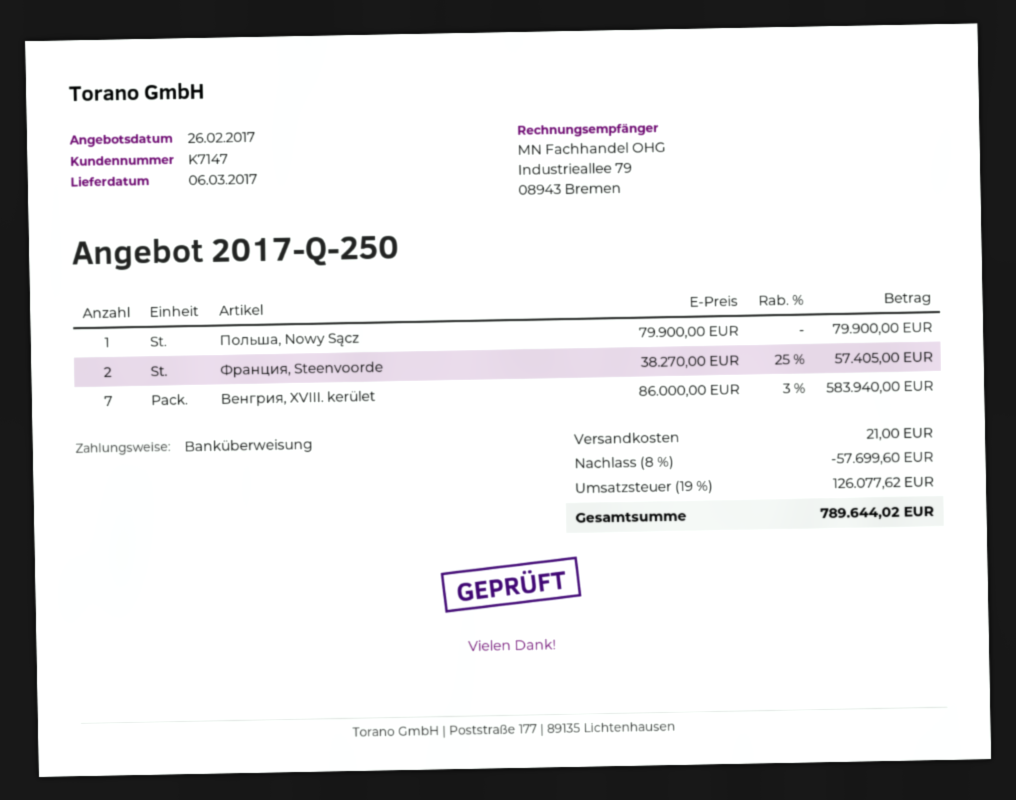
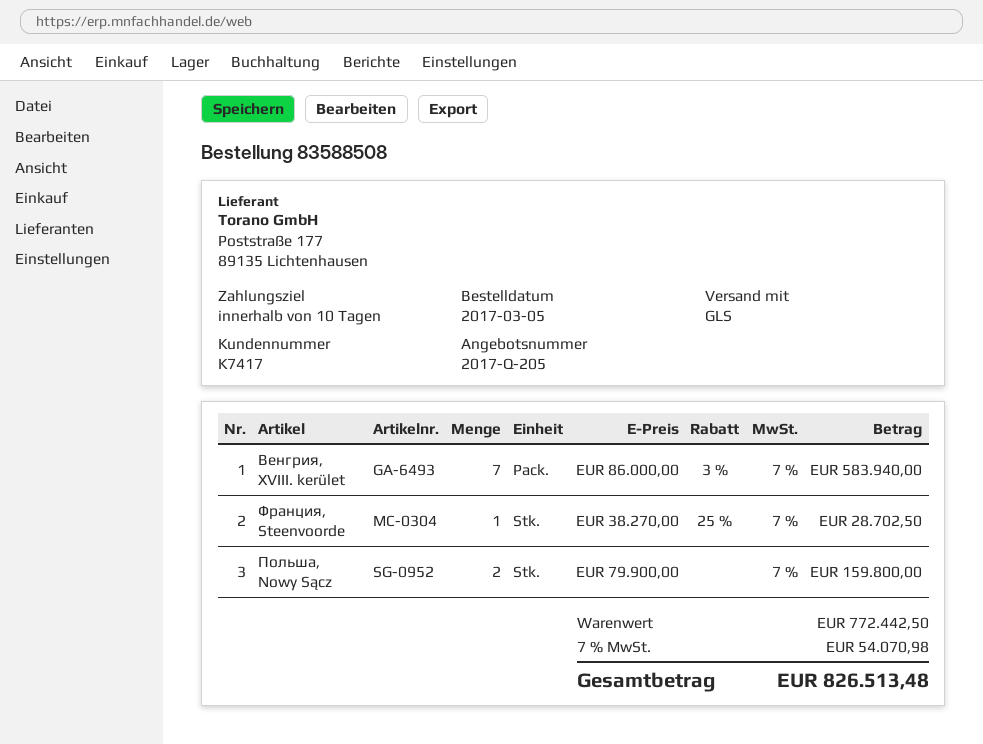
quote number: 2017-Q-250 -> 2017-Q-205
customer number: K7147 -> K7417
Польша, Nowy Sącz: 1 x 79900.00 = 79900.00 -> 2 x 79900.00 = 159800.00
Франция, Steenvoorde: 2 x 38270.00 - 25% = 57405.00 -> 1 x 38270.00 - 25% = 28702.50
discount: 8% = 57699.60 -> none
shipping: 21.00 -> none
tax: 19% = 126077.62 -> 7% = 54070.98
total: 789644.02 -> 826513.48

